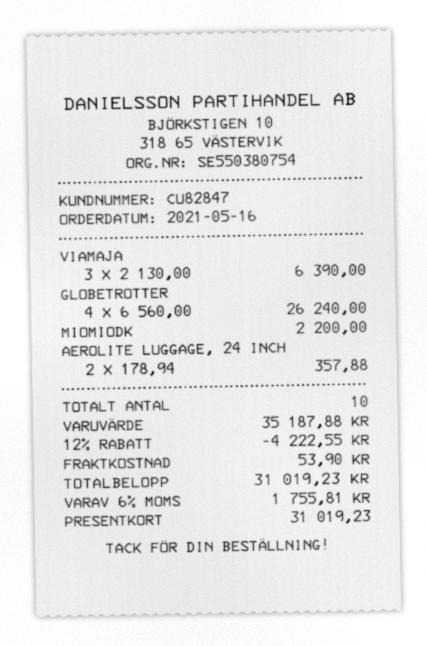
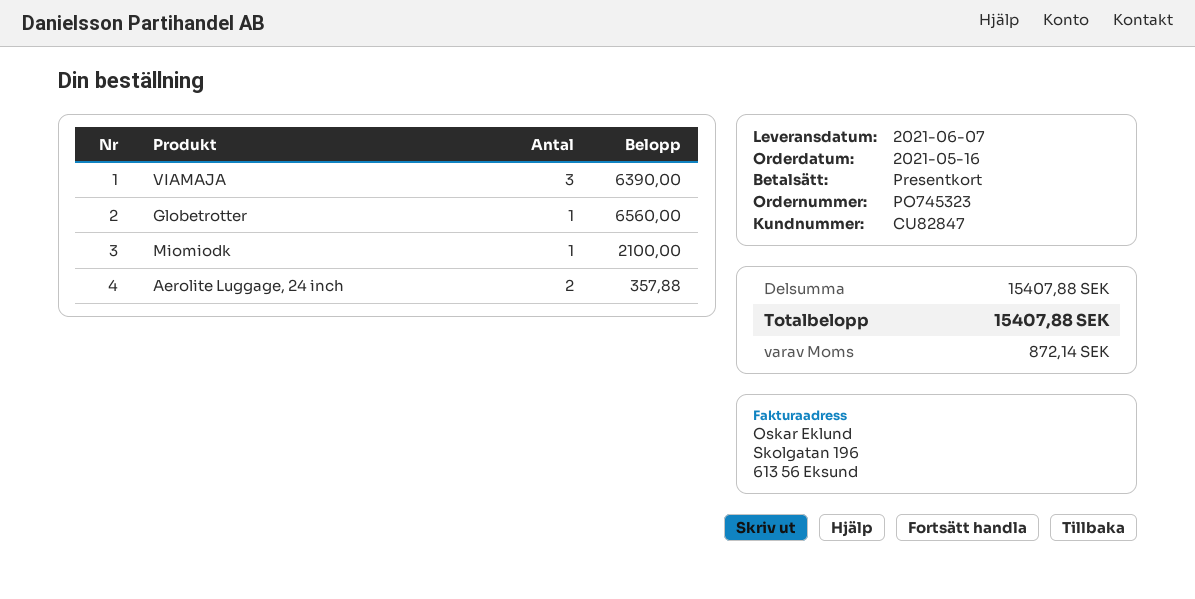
GLOBETROTTER: 4 for 26240.00 -> 1 for 6560.00
MIOMIODK: 1 for 2200.00 -> 1 for 2100.00
subtotal: 35187.88 -> 15407.88
discount: 12% = 4222.55 -> none
shipping: 53.90 -> none
tax: 1755.81 -> 872.14
total: 31019.23 -> 15407.88

